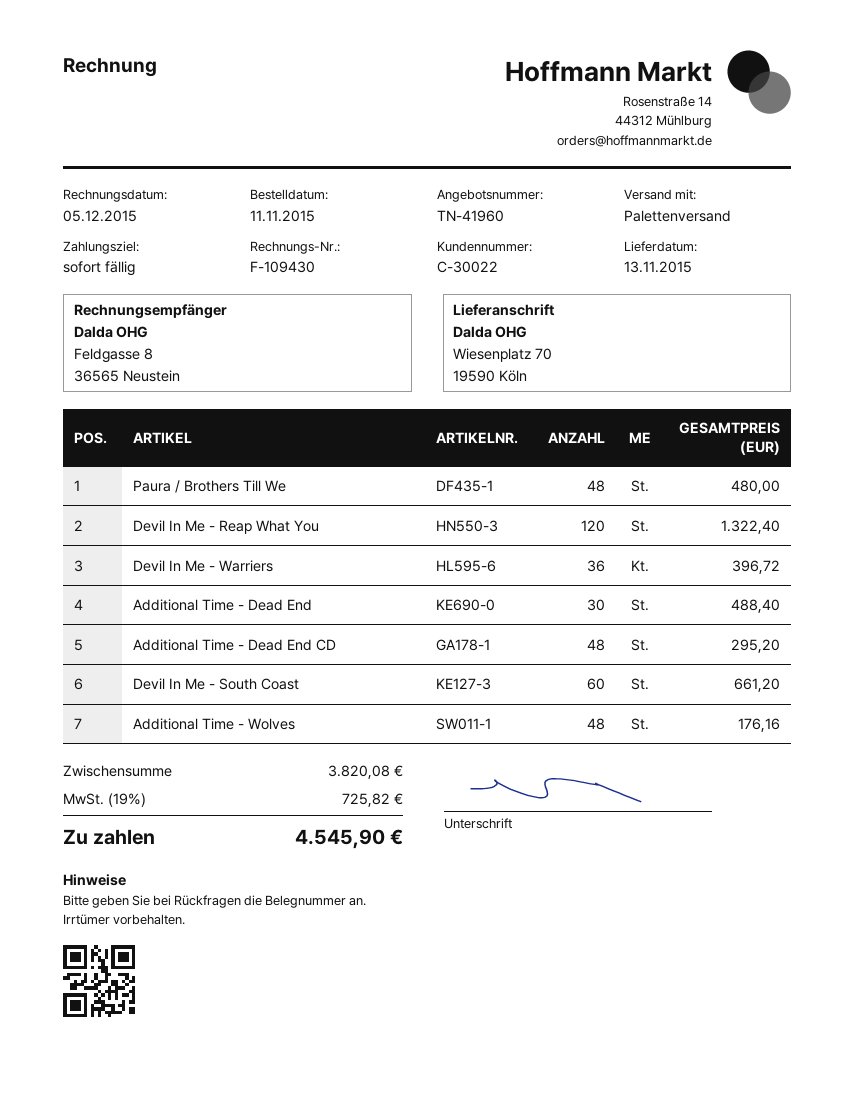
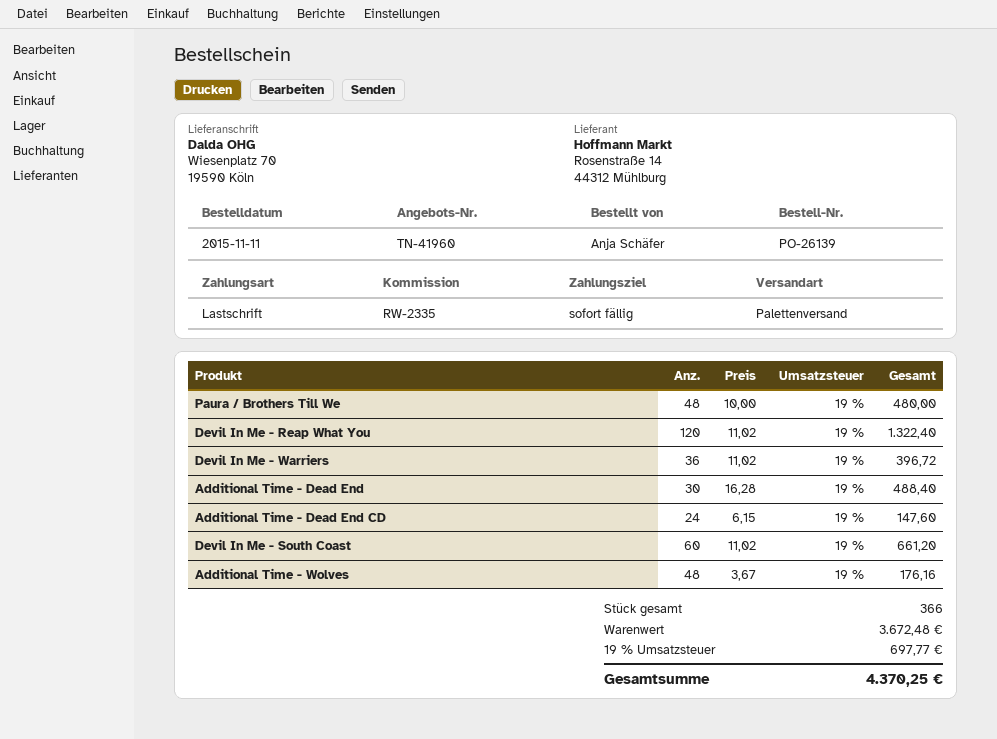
Additional Time - Dead End CD: 48 for 295.20 -> 24 for 147.60
subtotal: 3820.08 -> 3672.48
tax: 19% = 725.82 -> 19% = 697.77
total: 4545.90 -> 4370.25

